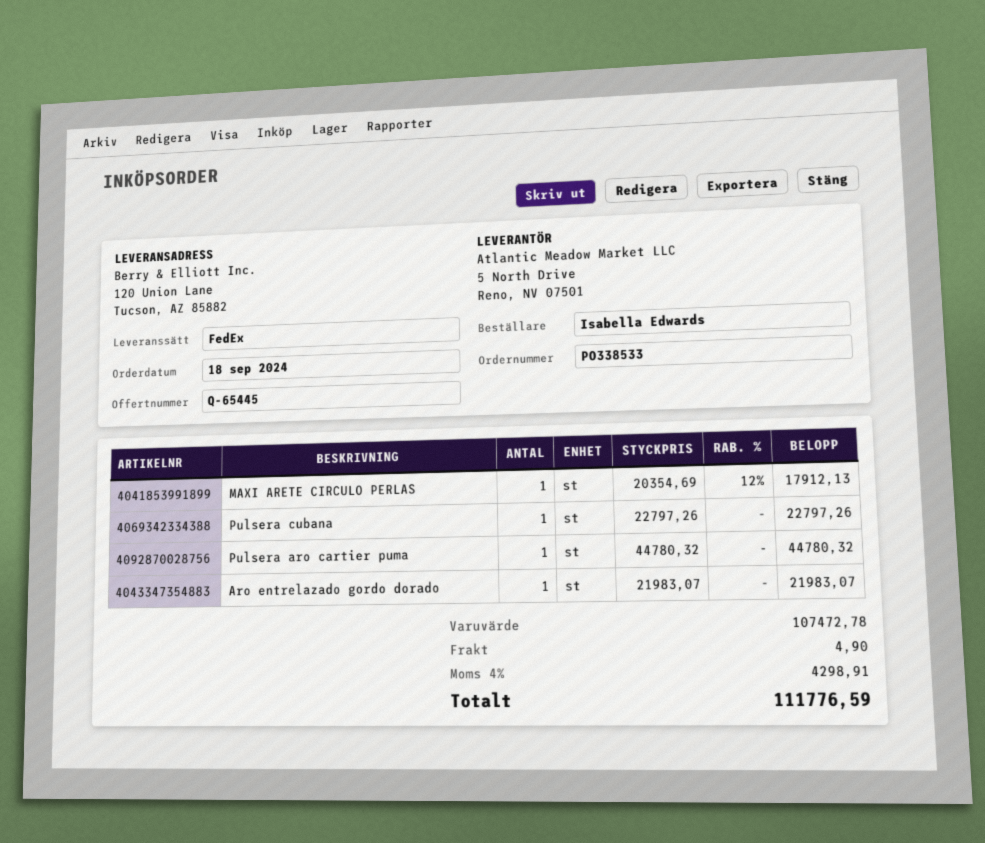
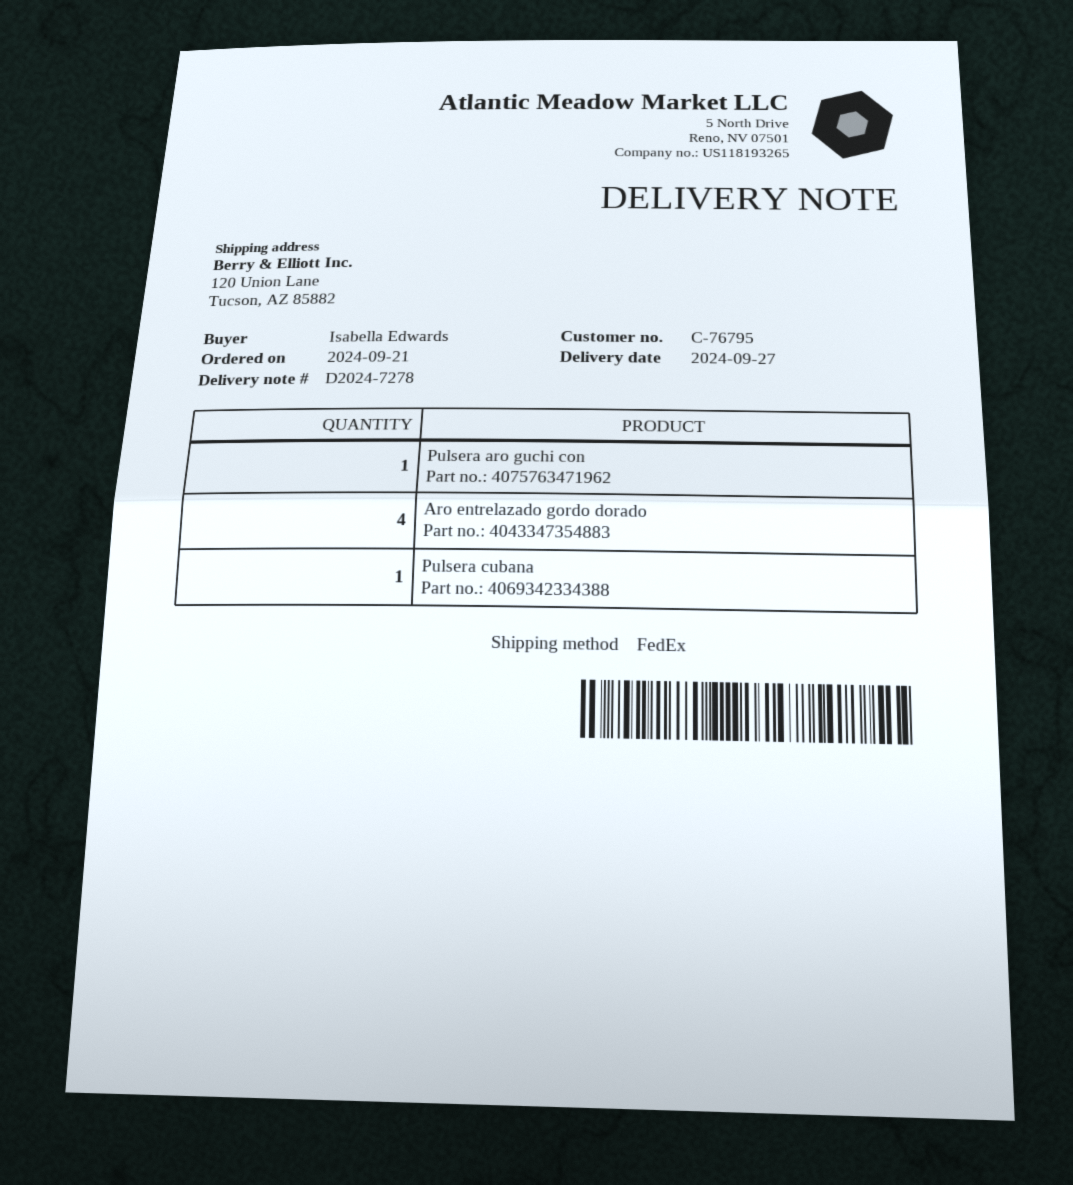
order date: 2024-09-18 -> 2024-09-21
MAXI ARETE CIRCULO PERLAS: 1 -> none
Pulsera aro cartier puma: 1 -> none
Aro entrelazado gordo dorado: 1 -> 4
Pulsera aro guchi con: none -> 1

